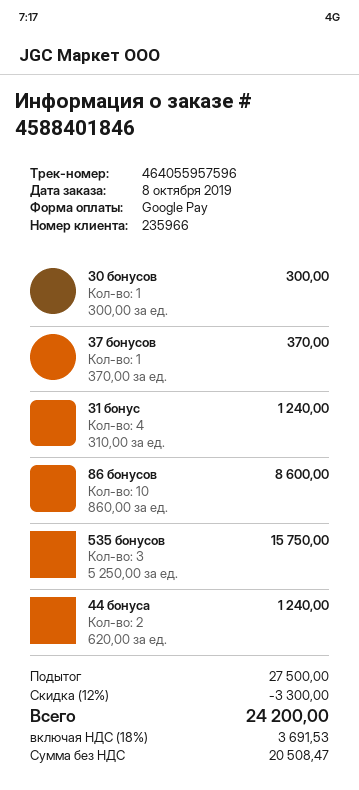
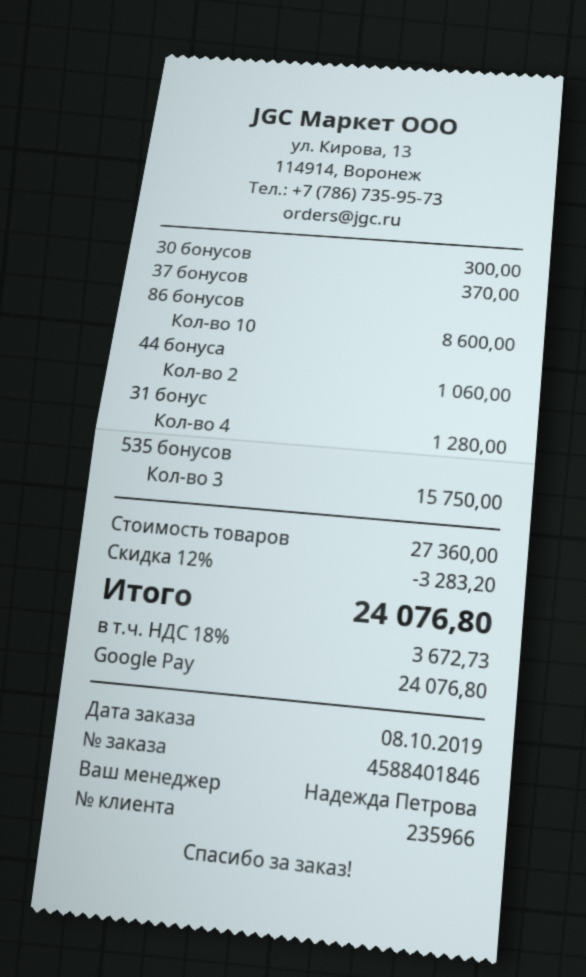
31 бонус: 4 for 1240.00 -> 4 for 1280.00
44 бонуса: 2 for 1240.00 -> 2 for 1060.00
subtotal: 27500.00 -> 27360.00
discount: 12% = 3300.00 -> 12% = 3283.20
tax: 18% = 3691.53 -> 18% = 3672.73
total: 24200.00 -> 24076.80

